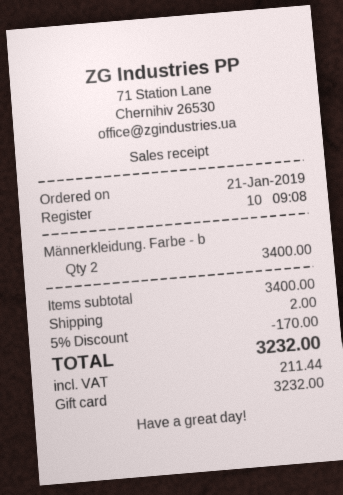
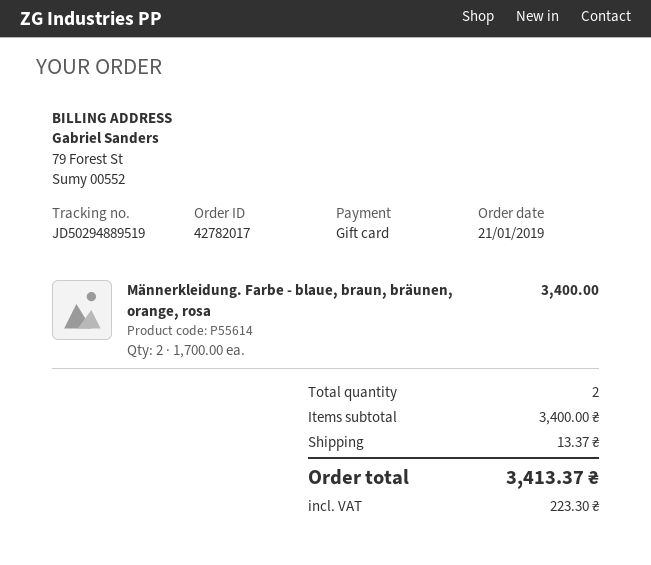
discount: 5% = 170.00 -> none
shipping: 2.00 -> 13.37
tax: 211.44 -> 223.30
total: 3232.00 -> 3413.37

